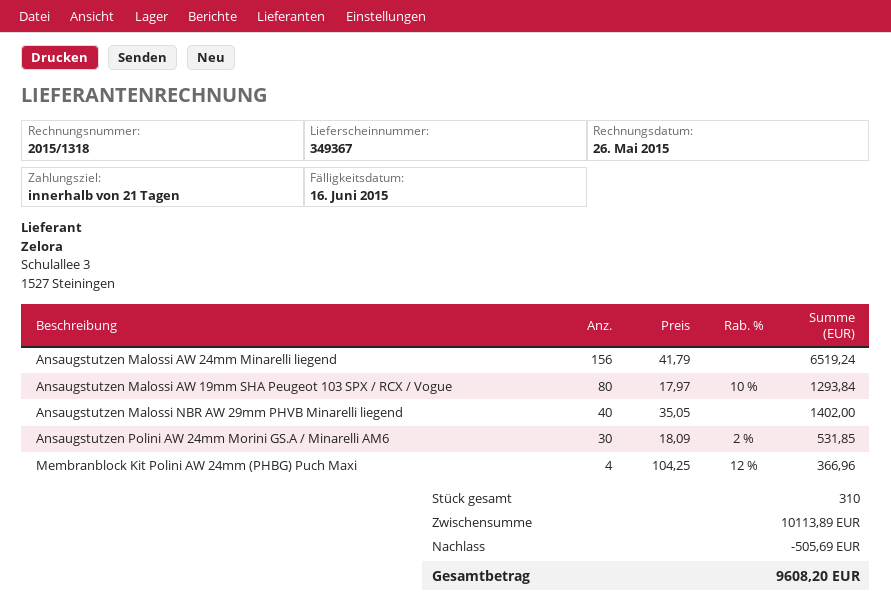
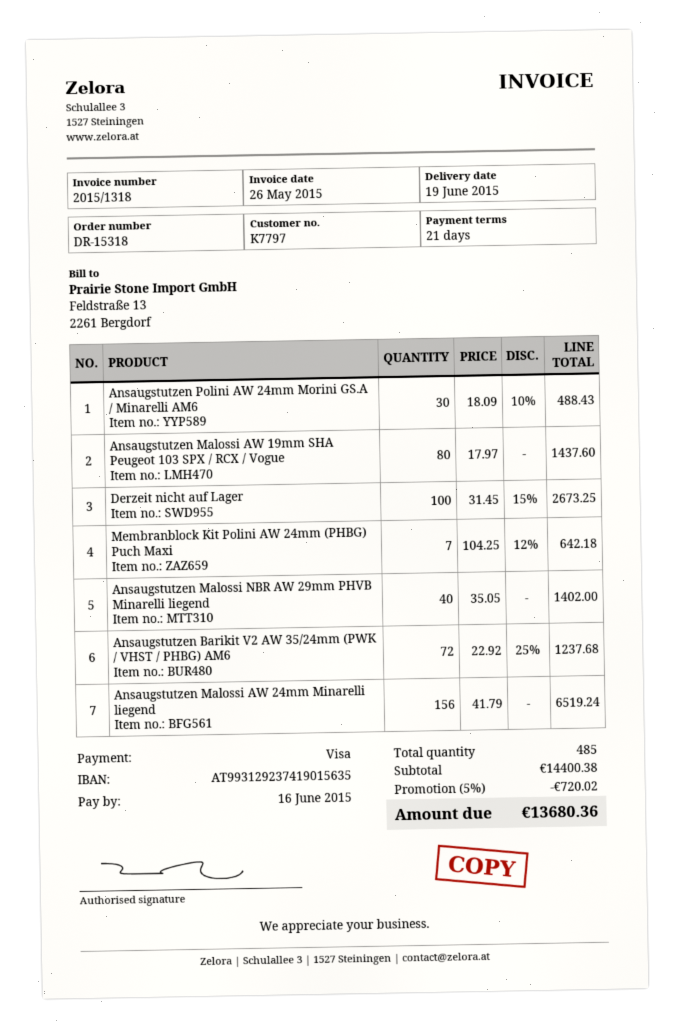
Ansaugstutzen Malossi AW 19mm SHA Peugeot 103 SPX / RCX / Vogue: 80 x 17.97 - 10% = 1293.84 -> 80 x 17.97 = 1437.60
Ansaugstutzen Polini AW 24mm Morini GS.A / Minarelli AM6: 30 x 18.09 - 2% = 531.85 -> 30 x 18.09 - 10% = 488.43
Membranblock Kit Polini AW 24mm (PHBG) Puch Maxi: 4 x 104.25 - 12% = 366.96 -> 7 x 104.25 - 12% = 642.18
Derzeit nicht auf Lager: none -> 100 x 31.45 - 15% = 2673.25
Ansaugstutzen Barikit V2 AW 35/24mm (PWK / VHST / PHBG) AM6: none -> 72 x 22.92 - 25% = 1237.68
total quantity: 310 -> 485
subtotal: 10113.89 -> 14400.38
discount: 505.69 -> 720.02
total: 9608.20 -> 13680.36

